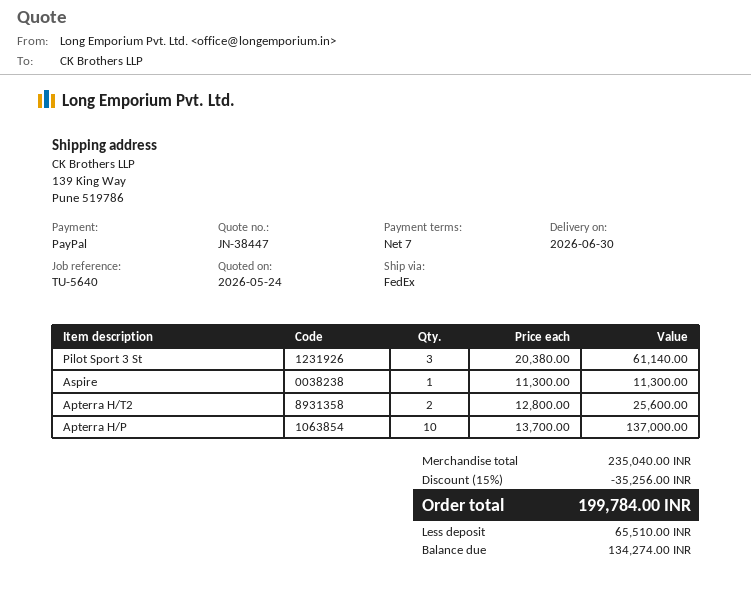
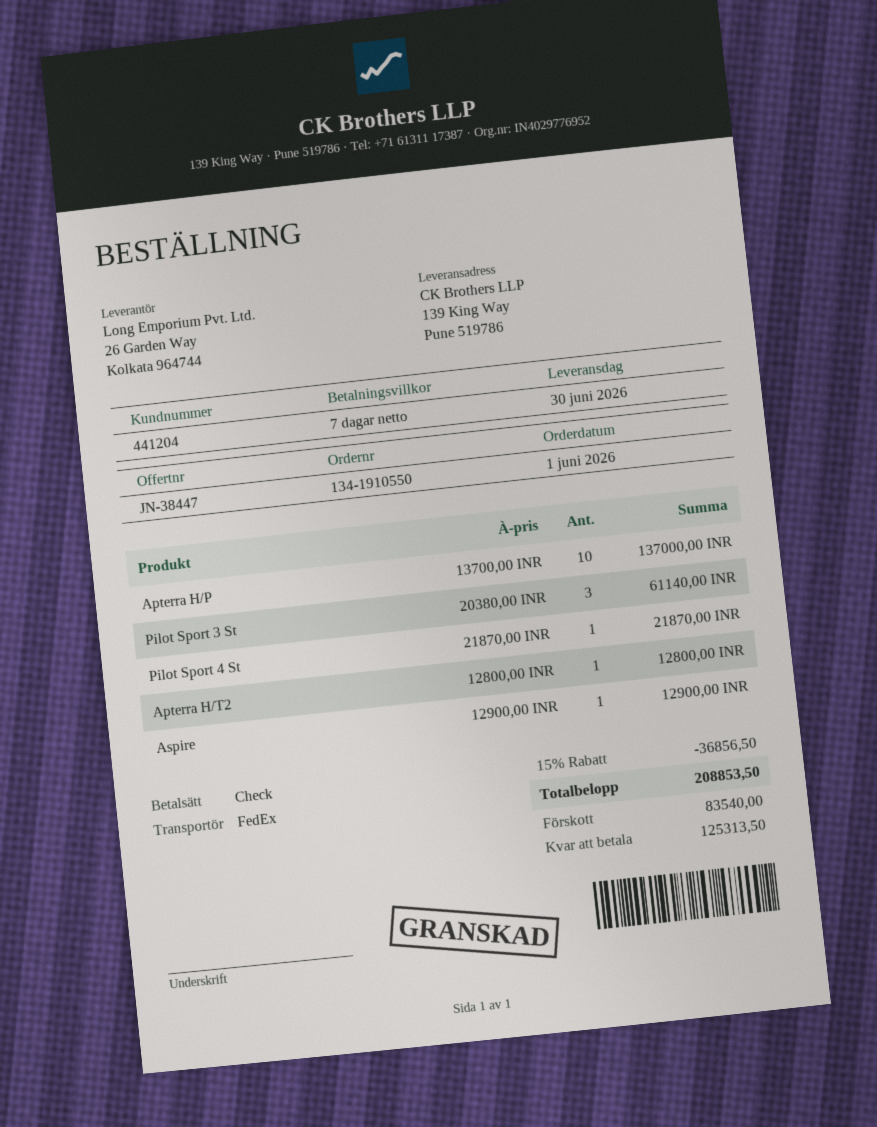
payment method: PayPal -> cheque
Aspire: 1 x 11300.00 = 11300.00 -> 1 x 12900.00 = 12900.00
Apterra H/T2: 2 x 12800.00 = 25600.00 -> 1 x 12800.00 = 12800.00
Pilot Sport 4 St: none -> 1 x 21870.00 = 21870.00
discount: 15% = 35256.00 -> 15% = 36856.50
total: 199784.00 -> 208853.50
deposit: 65510.00 -> 83540.00
balance: 134274.00 -> 125313.50

